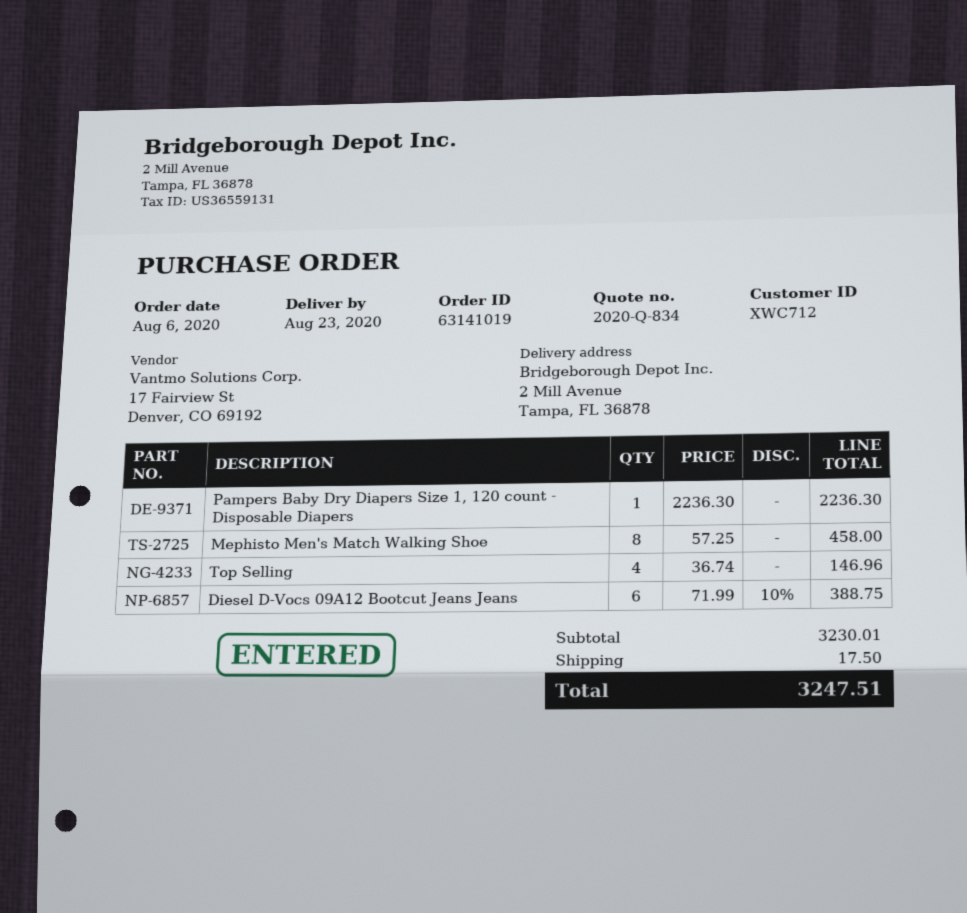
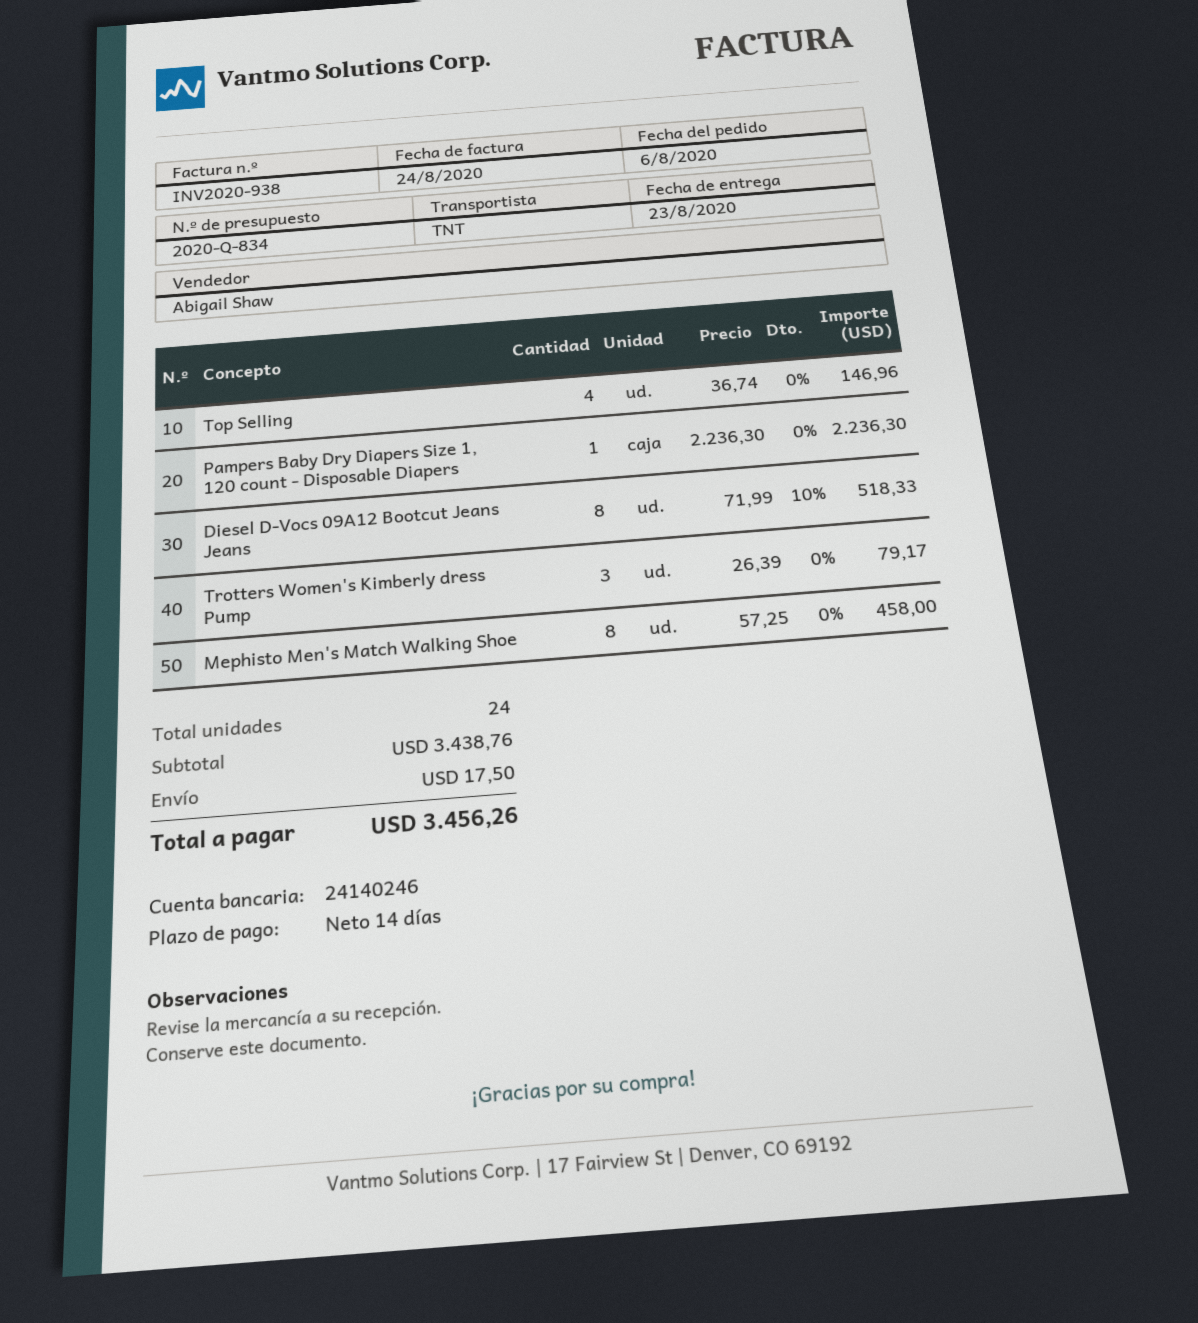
Diesel D-Vocs 09A12 Bootcut Jeans Jeans: 6 x 71.99 - 10% = 388.75 -> 8 x 71.99 - 10% = 518.33
Trotters Women's Kimberly dress Pump: none -> 3 x 26.39 = 79.17
subtotal: 3230.01 -> 3438.76
total: 3247.51 -> 3456.26

